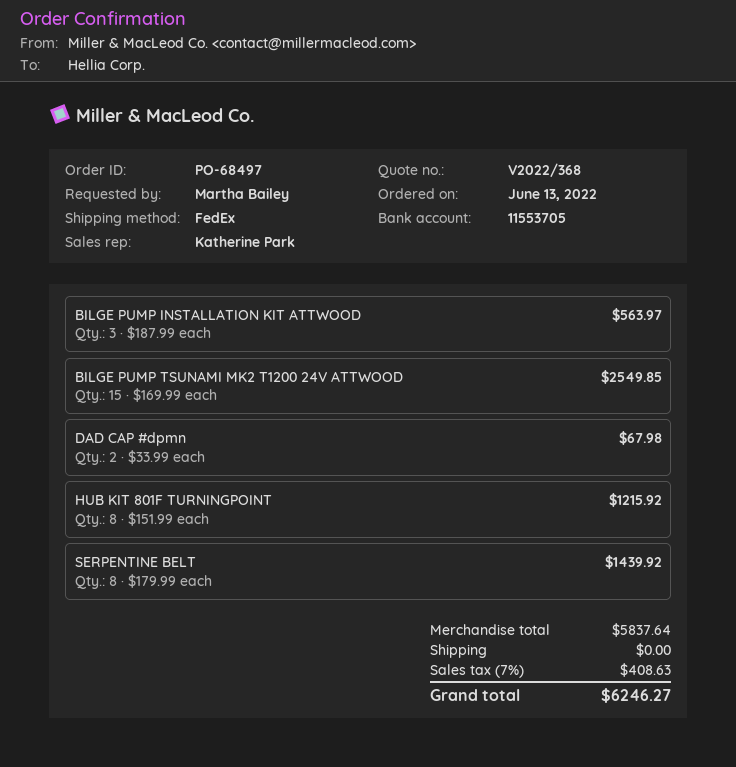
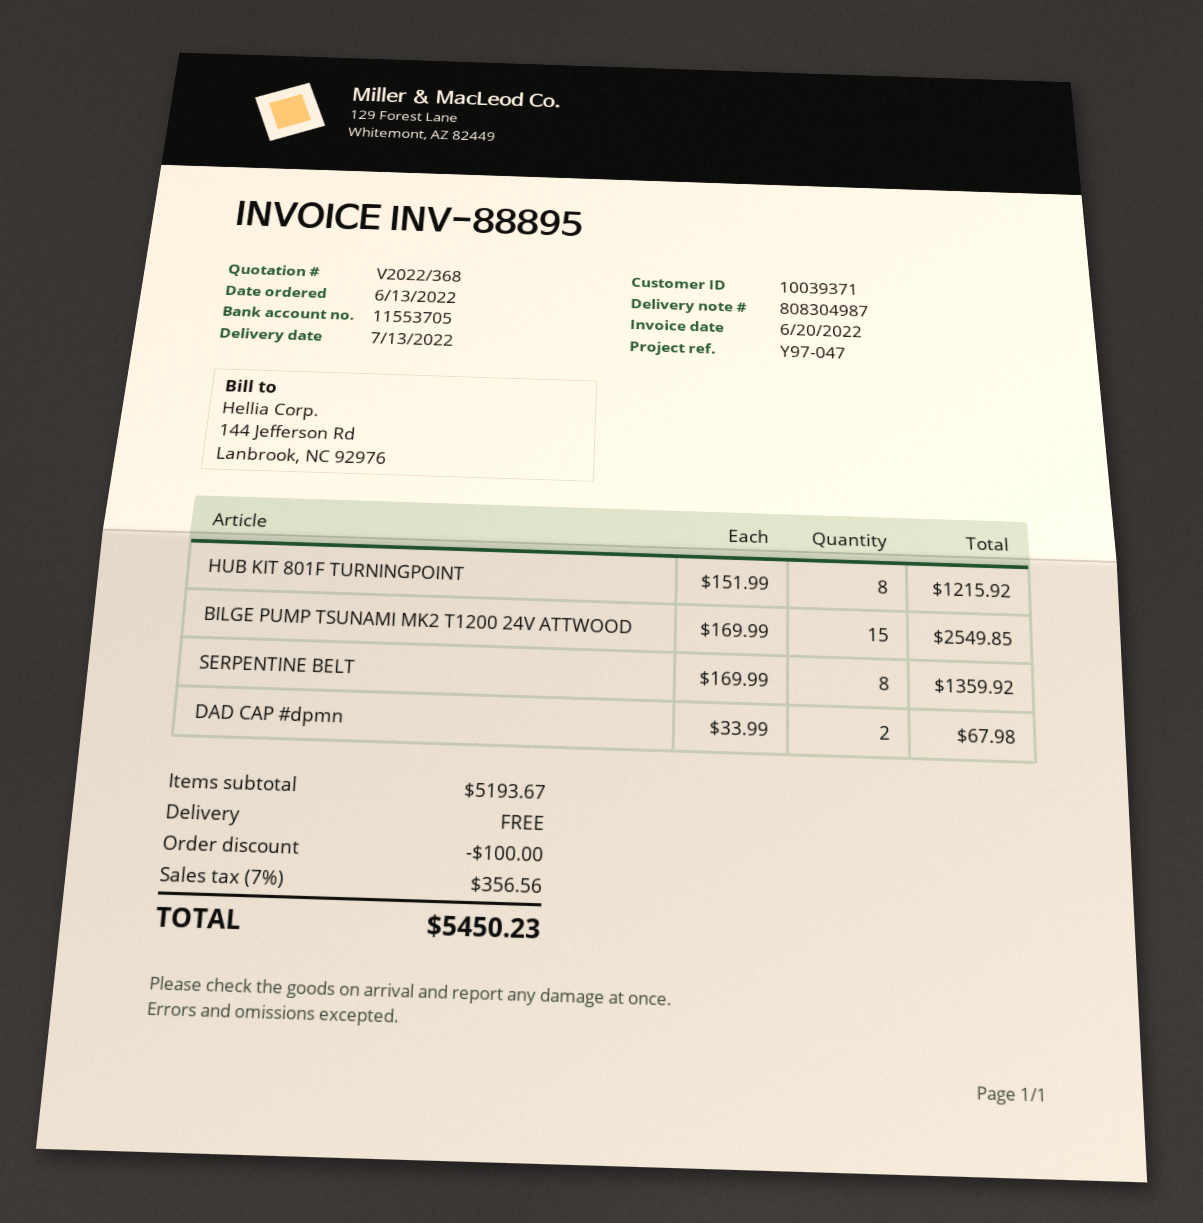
BILGE PUMP INSTALLATION KIT ATTWOOD: 3 x 187.99 = 563.97 -> none
SERPENTINE BELT: 8 x 179.99 = 1439.92 -> 8 x 169.99 = 1359.92
subtotal: 5837.64 -> 5193.67
discount: none -> 100.00
tax: 7% = 408.63 -> 7% = 356.56
total: 6246.27 -> 5450.23

